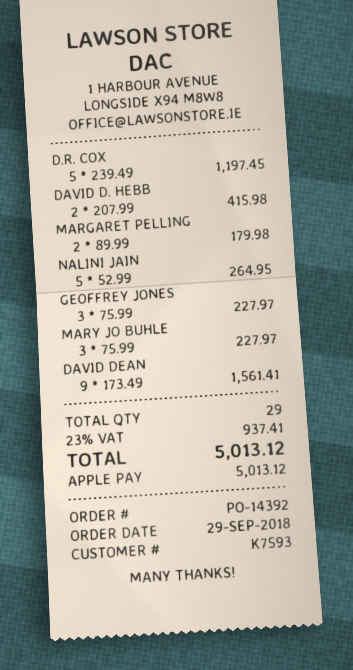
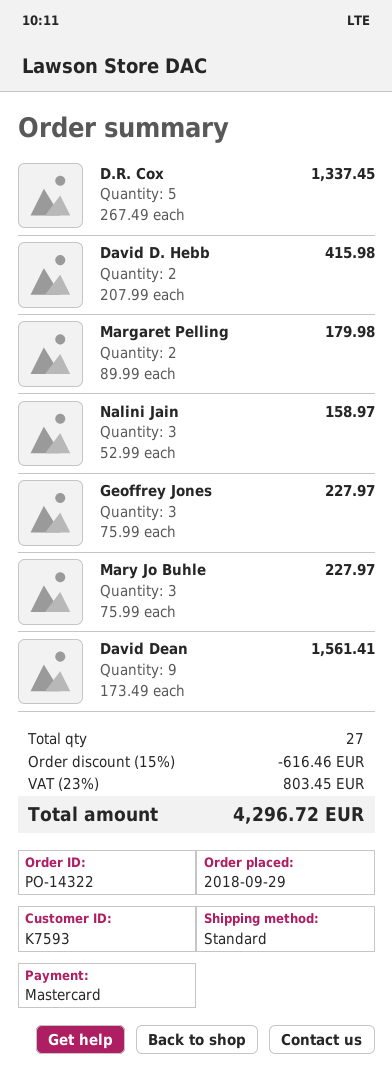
order number: PO-14392 -> PO-14322
payment method: Apple Pay -> Mastercard
D.R. COX: 5 x 239.49 = 1197.45 -> 5 x 267.49 = 1337.45
NALINI JAIN: 5 x 52.99 = 264.95 -> 3 x 52.99 = 158.97
total quantity: 29 -> 27
discount: none -> 15% = 616.46
tax: 23% = 937.41 -> 23% = 803.45
total: 5013.12 -> 4296.72

